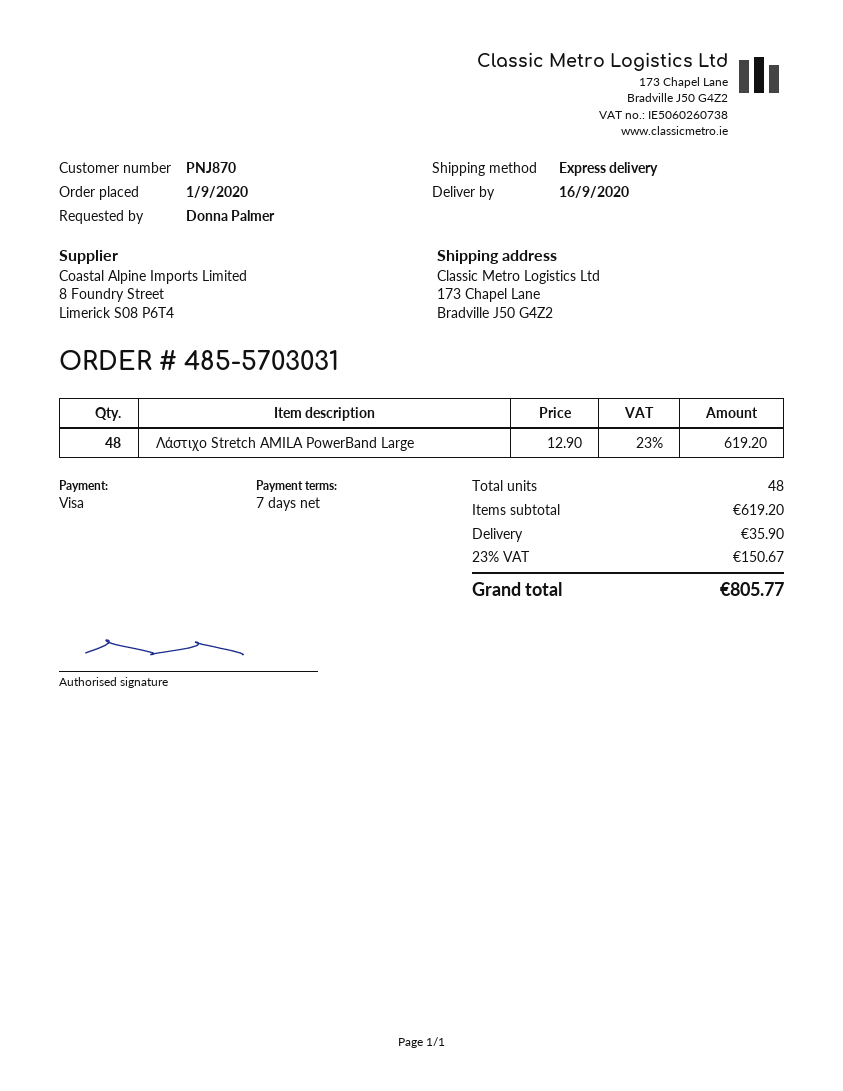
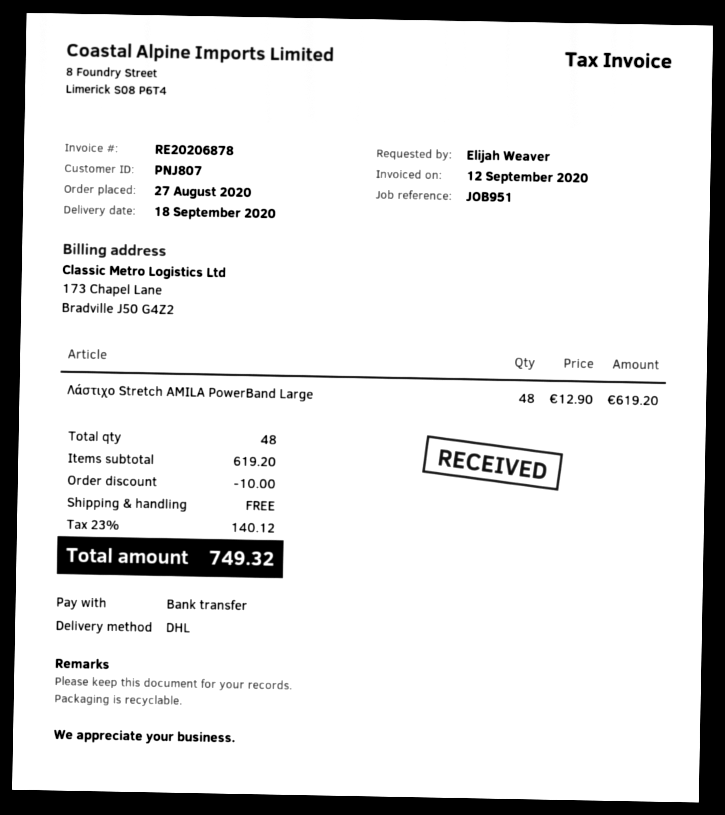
order date: 2020-09-01 -> 2020-08-27
delivery date: 2020-09-16 -> 2020-09-18
customer number: PNJ870 -> PNJ807
ordered by: Donna Palmer -> Elijah Weaver
payment method: Visa -> bank transfer
shipping method: express -> DHL
discount: none -> 10.00
shipping: 35.90 -> 0.00
tax: 23% = 150.67 -> 23% = 140.12
total: 805.77 -> 749.32

